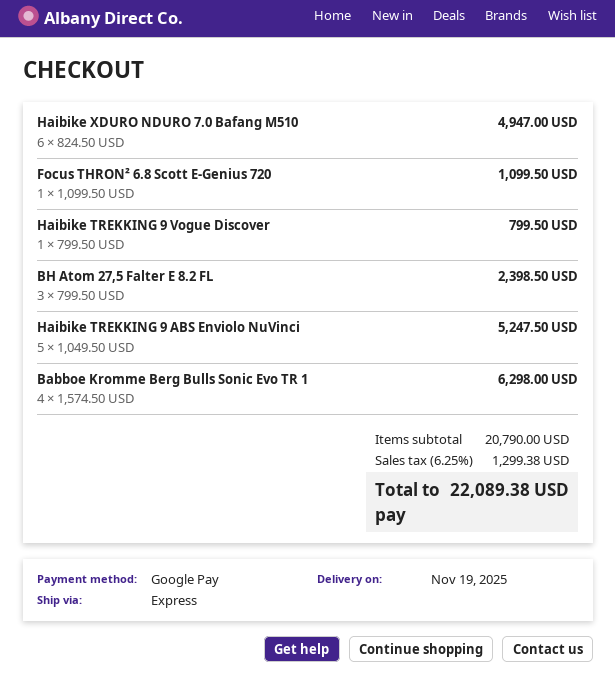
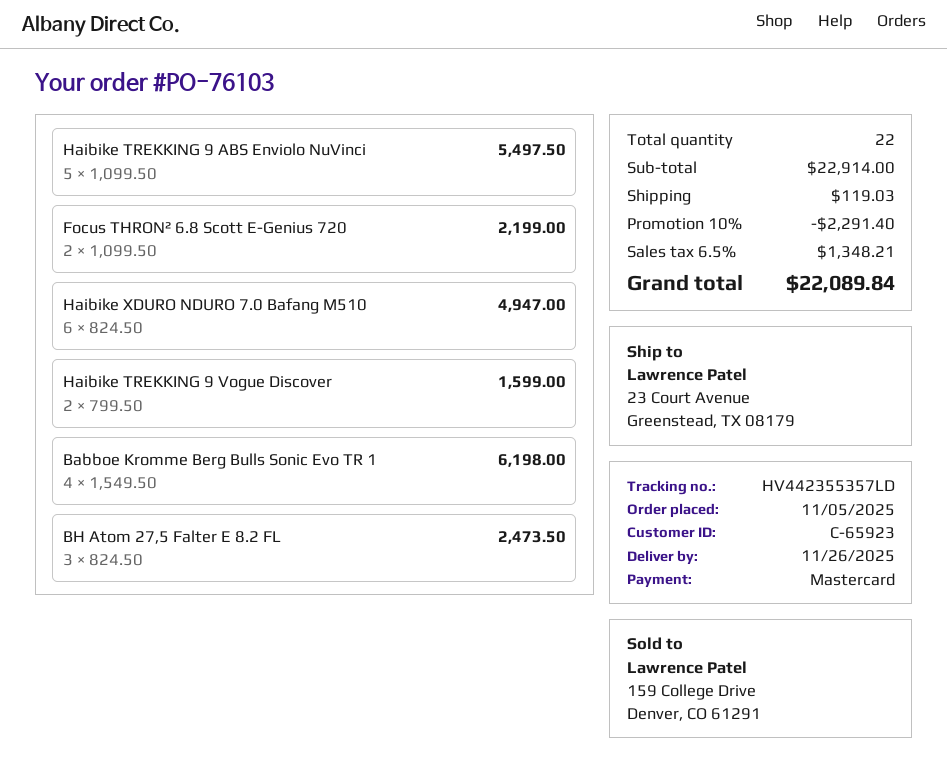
delivery date: 2025-11-19 -> 2025-11-26
payment method: Google Pay -> Mastercard
Focus THRON² 6.8 Scott E-Genius 720: 1 x 1099.50 = 1099.50 -> 2 x 1099.50 = 2199.00
Haibike TREKKING 9 Vogue Discover: 1 x 799.50 = 799.50 -> 2 x 799.50 = 1599.00
BH Atom 27,5 Falter E 8.2 FL: 3 x 799.50 = 2398.50 -> 3 x 824.50 = 2473.50
Haibike TREKKING 9 ABS Enviolo NuVinci: 5 x 1049.50 = 5247.50 -> 5 x 1099.50 = 5497.50
Babboe Kromme Berg Bulls Sonic Evo TR 1: 4 x 1574.50 = 6298.00 -> 4 x 1549.50 = 6198.00
subtotal: 20790.00 -> 22914.00
discount: none -> 10% = 2291.40
shipping: none -> 119.03
tax: 6.25% = 1299.38 -> 6.5% = 1348.21
total: 22089.38 -> 22089.84

